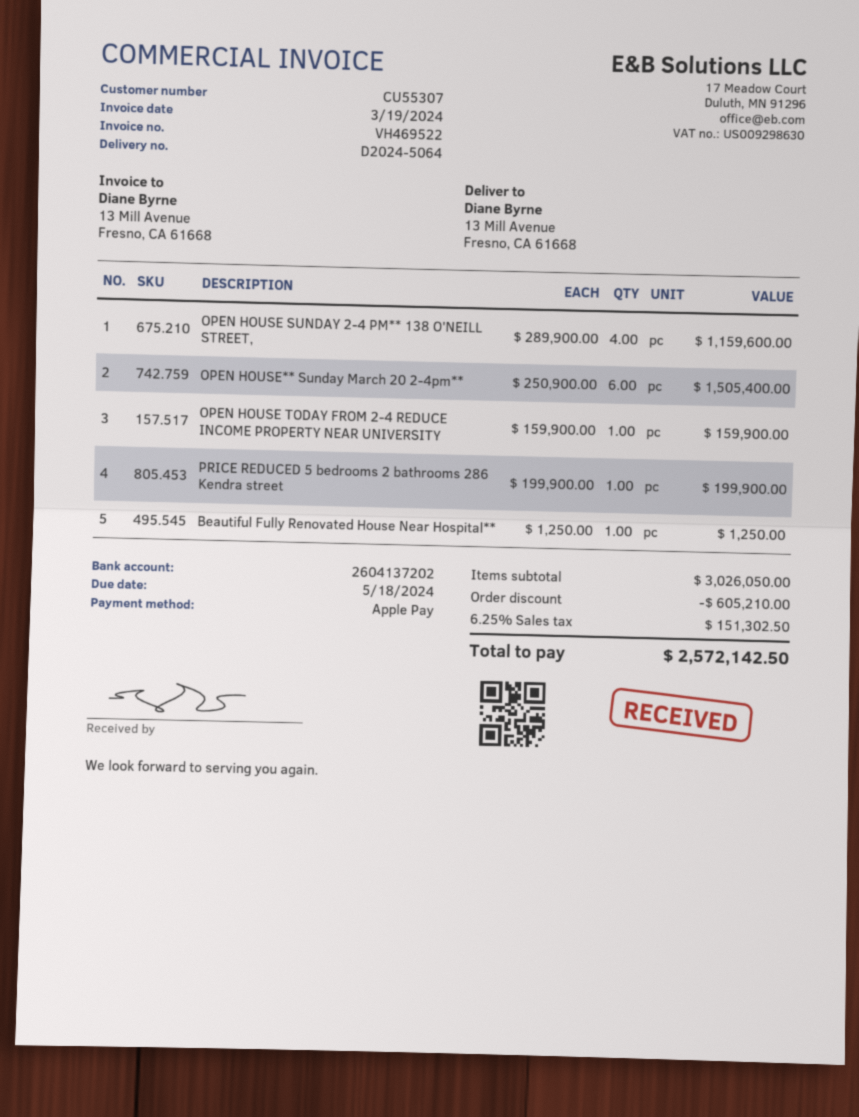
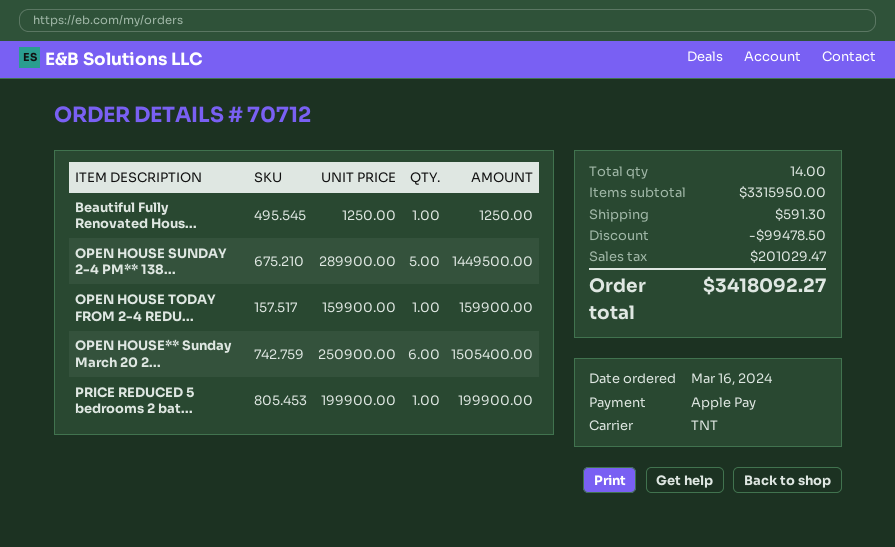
OPEN HOUSE SUNDAY 2-4 PM** 138 O'NEILL STREET,: 4 x 289900.00 = 1159600.00 -> 5 x 289900.00 = 1449500.00
subtotal: 3026050.00 -> 3315950.00
discount: 605210.00 -> 99478.50
shipping: none -> 591.30
tax: 151302.50 -> 201029.47
total: 2572142.50 -> 3418092.27

